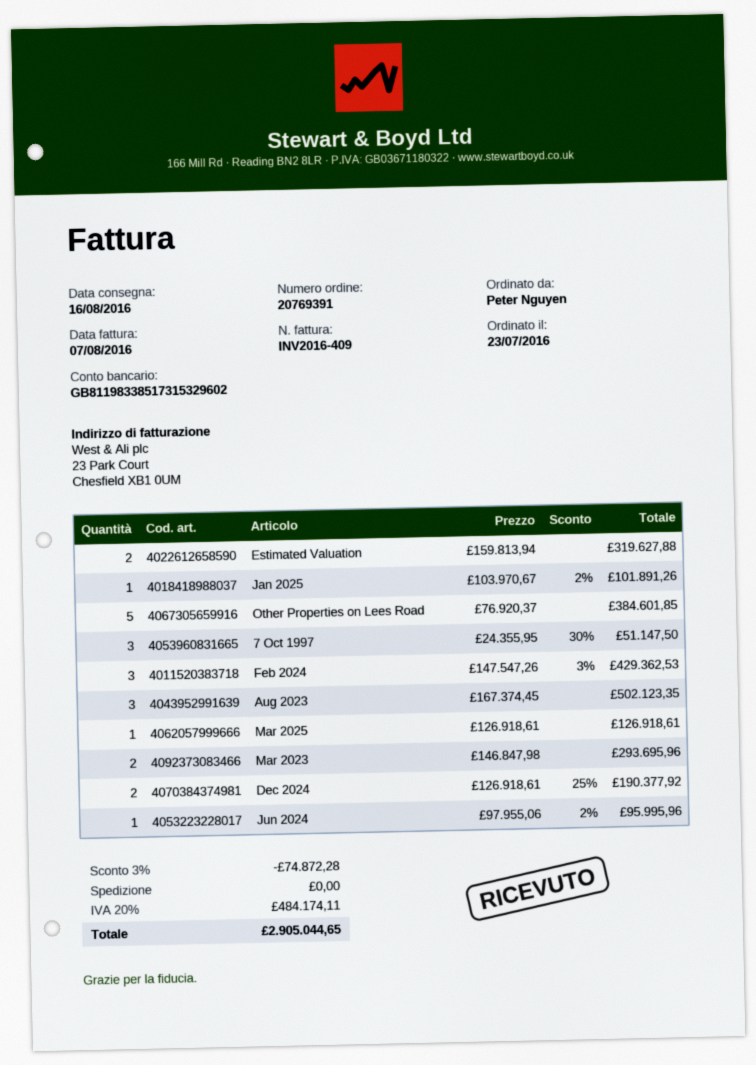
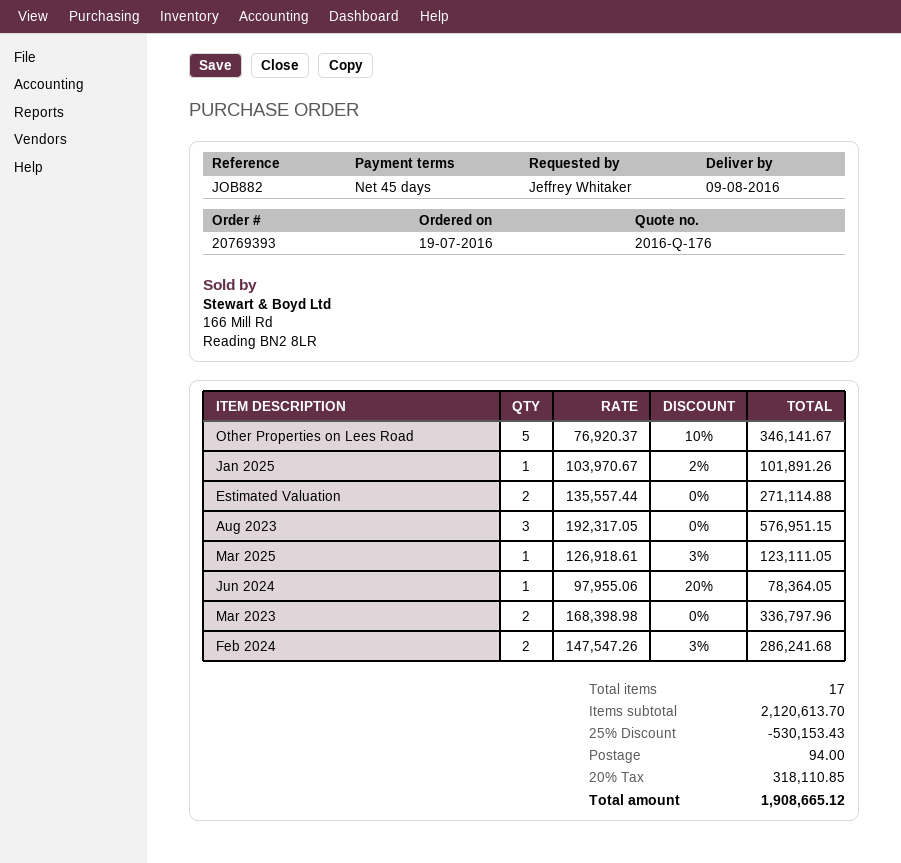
order number: 20769391 -> 20769393
order date: 2016-07-23 -> 2016-07-19
delivery date: 2016-08-16 -> 2016-08-09
ordered by: Peter Nguyen -> Jeffrey Whitaker
Estimated Valuation: 2 x 159813.94 = 319627.88 -> 2 x 135557.44 = 271114.88
Other Properties on Lees Road: 5 x 76920.37 = 384601.85 -> 5 x 76920.37 - 10% = 346141.67
7 Oct 1997: 3 x 24355.95 - 30% = 51147.50 -> none
Feb 2024: 3 x 147547.26 - 3% = 429362.53 -> 2 x 147547.26 - 3% = 286241.68
Aug 2023: 3 x 167374.45 = 502123.35 -> 3 x 192317.05 = 576951.15
Mar 2025: 1 x 126918.61 = 126918.61 -> 1 x 126918.61 - 3% = 123111.05
Mar 2023: 2 x 146847.98 = 293695.96 -> 2 x 168398.98 = 336797.96
Dec 2024: 2 x 126918.61 - 25% = 190377.92 -> none
Jun 2024: 1 x 97955.06 - 2% = 95995.96 -> 1 x 97955.06 - 20% = 78364.05
discount: 3% = 74872.28 -> 25% = 530153.43
shipping: 0.00 -> 94.00
tax: 20% = 484174.11 -> 20% = 318110.85
total: 2905044.65 -> 1908665.12

